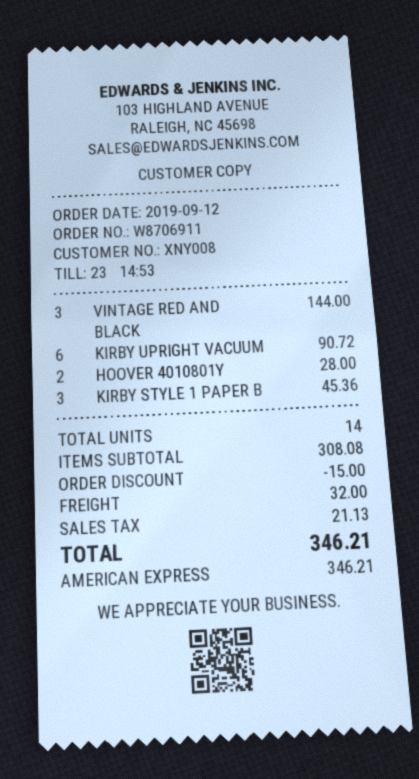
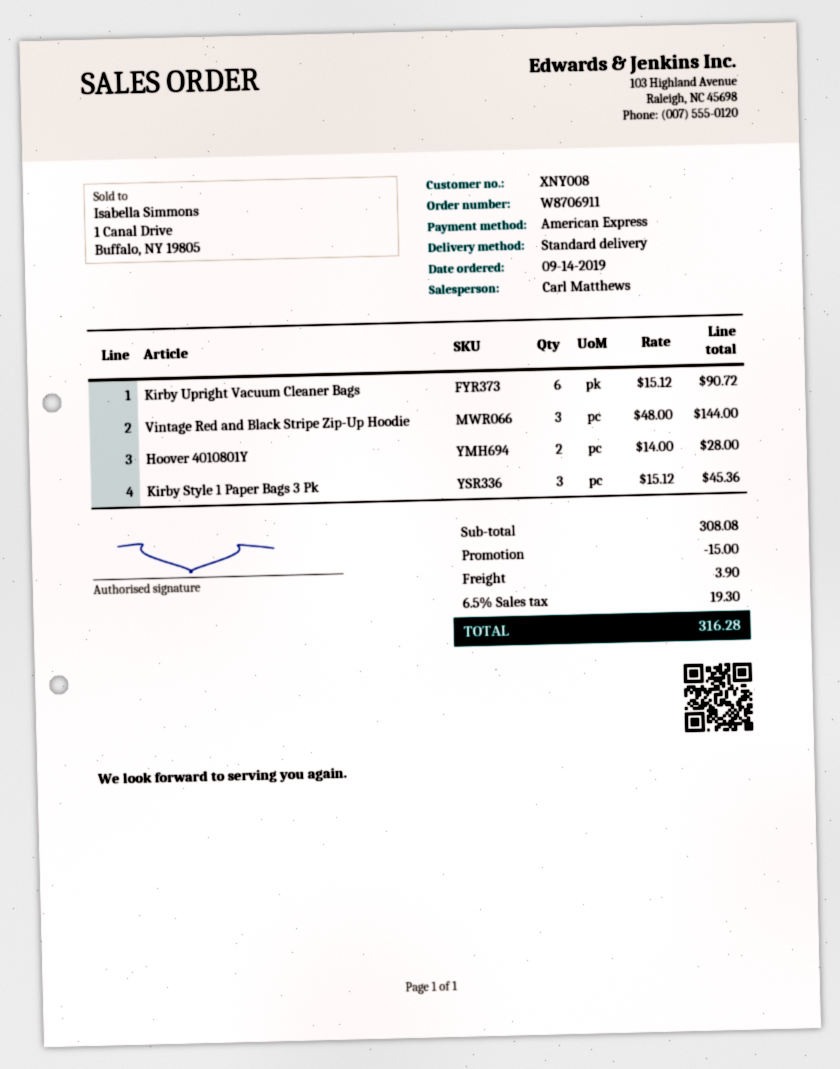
order date: 2019-09-12 -> 2019-09-14
shipping: 32.00 -> 3.90
tax: 21.13 -> 19.30
total: 346.21 -> 316.28

